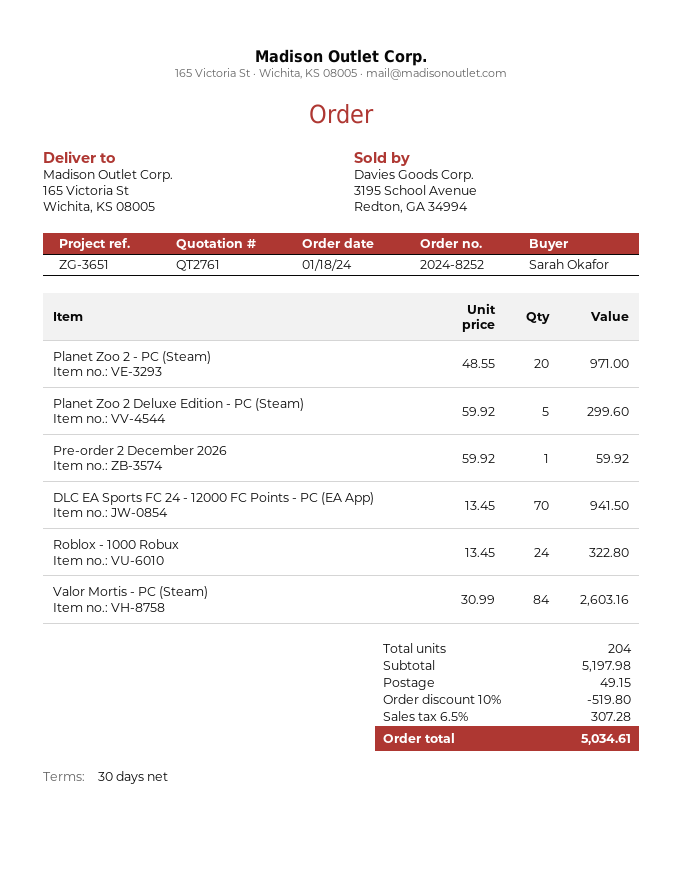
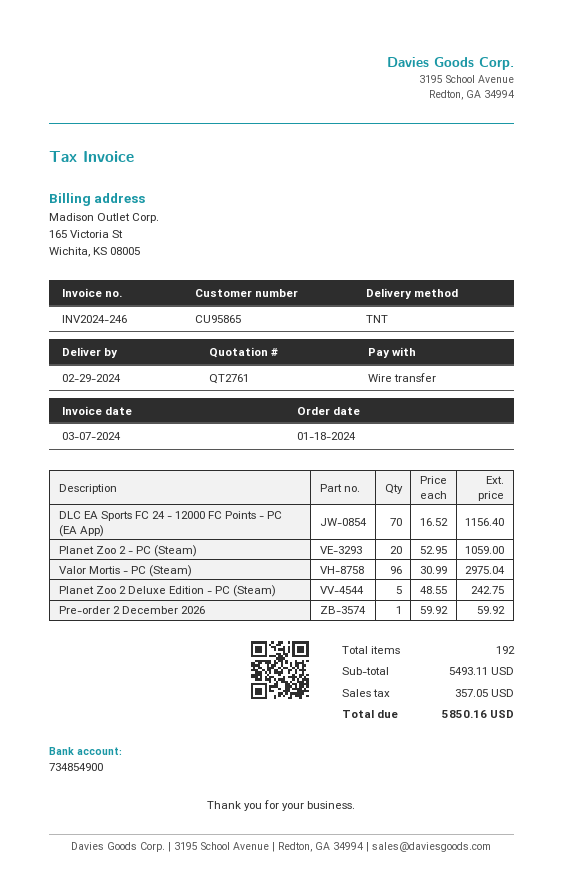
Planet Zoo 2 - PC (Steam): 20 x 48.55 = 971.00 -> 20 x 52.95 = 1059.00
Planet Zoo 2 Deluxe Edition - PC (Steam): 5 x 59.92 = 299.60 -> 5 x 48.55 = 242.75
DLC EA Sports FC 24 - 12000 FC Points - PC (EA App): 70 x 13.45 = 941.50 -> 70 x 16.52 = 1156.40
Roblox - 1000 Robux: 24 x 13.45 = 322.80 -> none
Valor Mortis - PC (Steam): 84 x 30.99 = 2603.16 -> 96 x 30.99 = 2975.04
total quantity: 204 -> 192
subtotal: 5197.98 -> 5493.11
discount: 10% = 519.80 -> none
shipping: 49.15 -> none
tax: 307.28 -> 357.05
total: 5034.61 -> 5850.16

